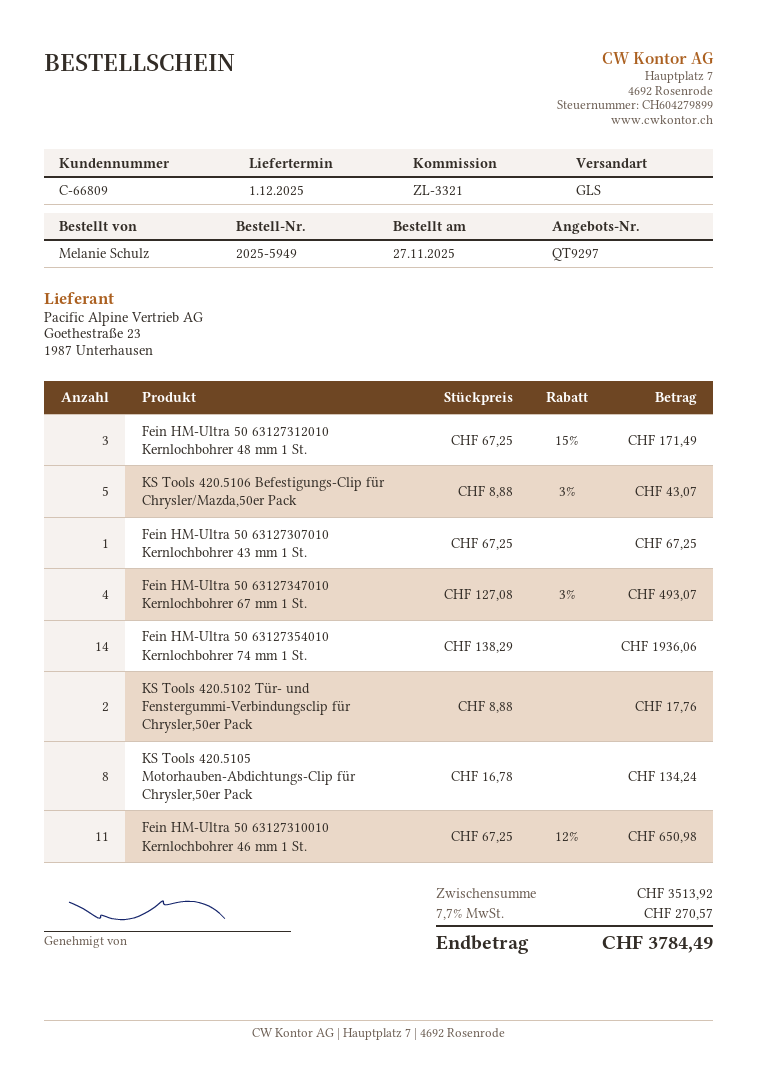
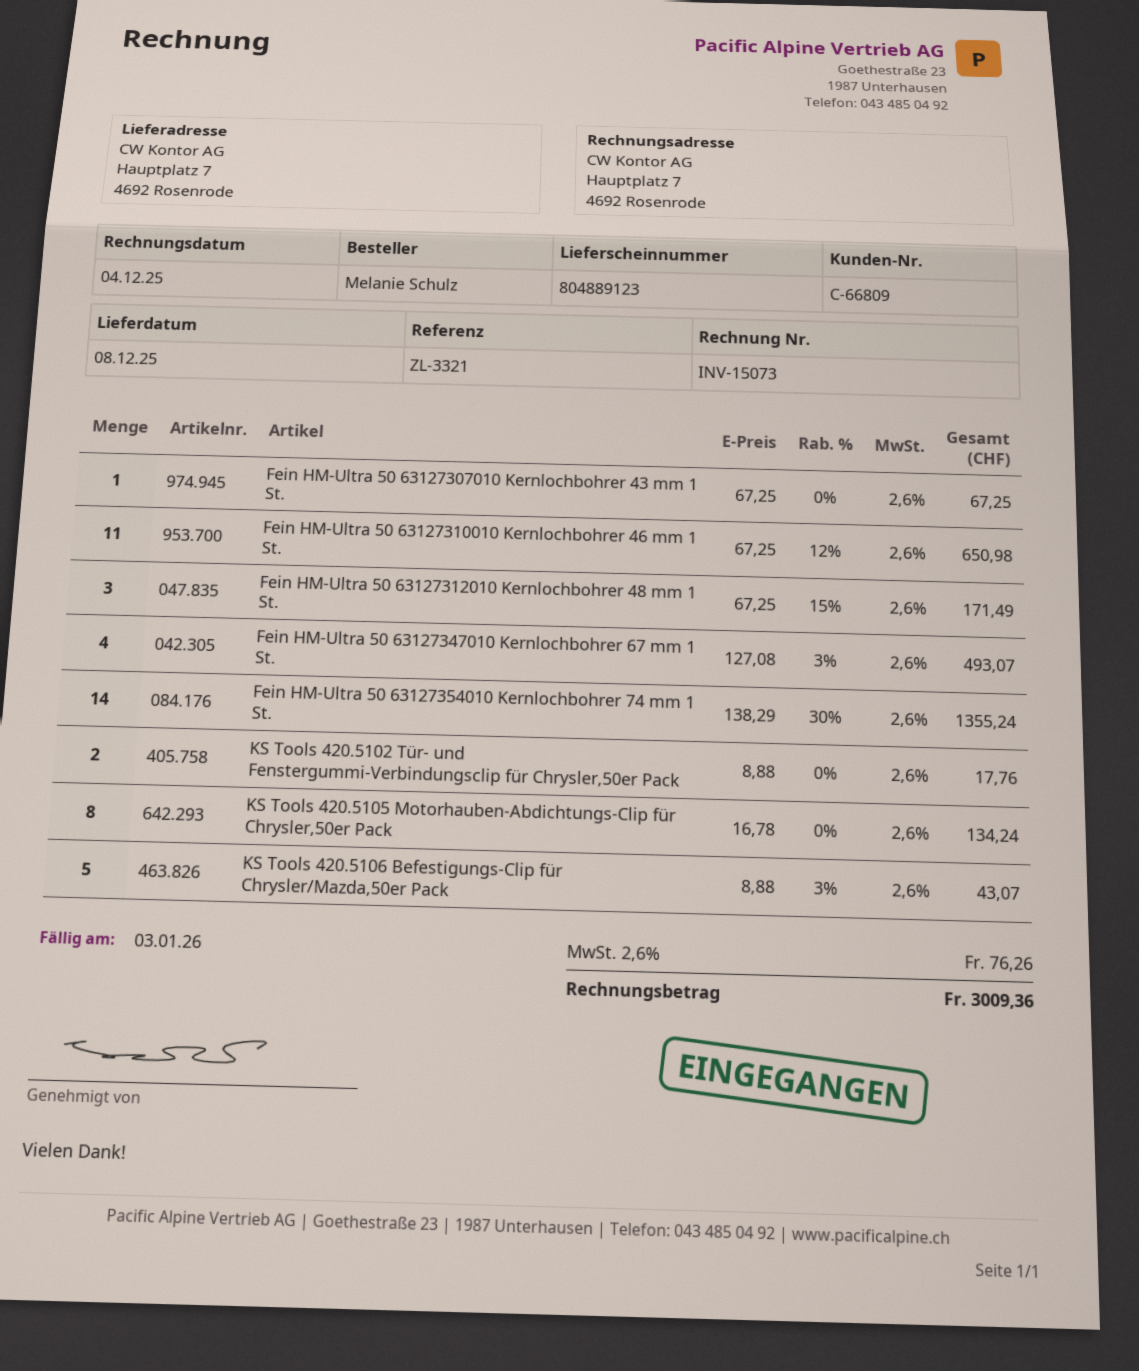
delivery date: 2025-12-01 -> 2025-12-08
Fein HM-Ultra 50 63127354010 Kernlochbohrer 74 mm 1 St.: 14 x 138.29 = 1936.06 -> 14 x 138.29 - 30% = 1355.24
tax: 7.7% = 270.57 -> 2.6% = 76.26
total: 3784.49 -> 3009.36

